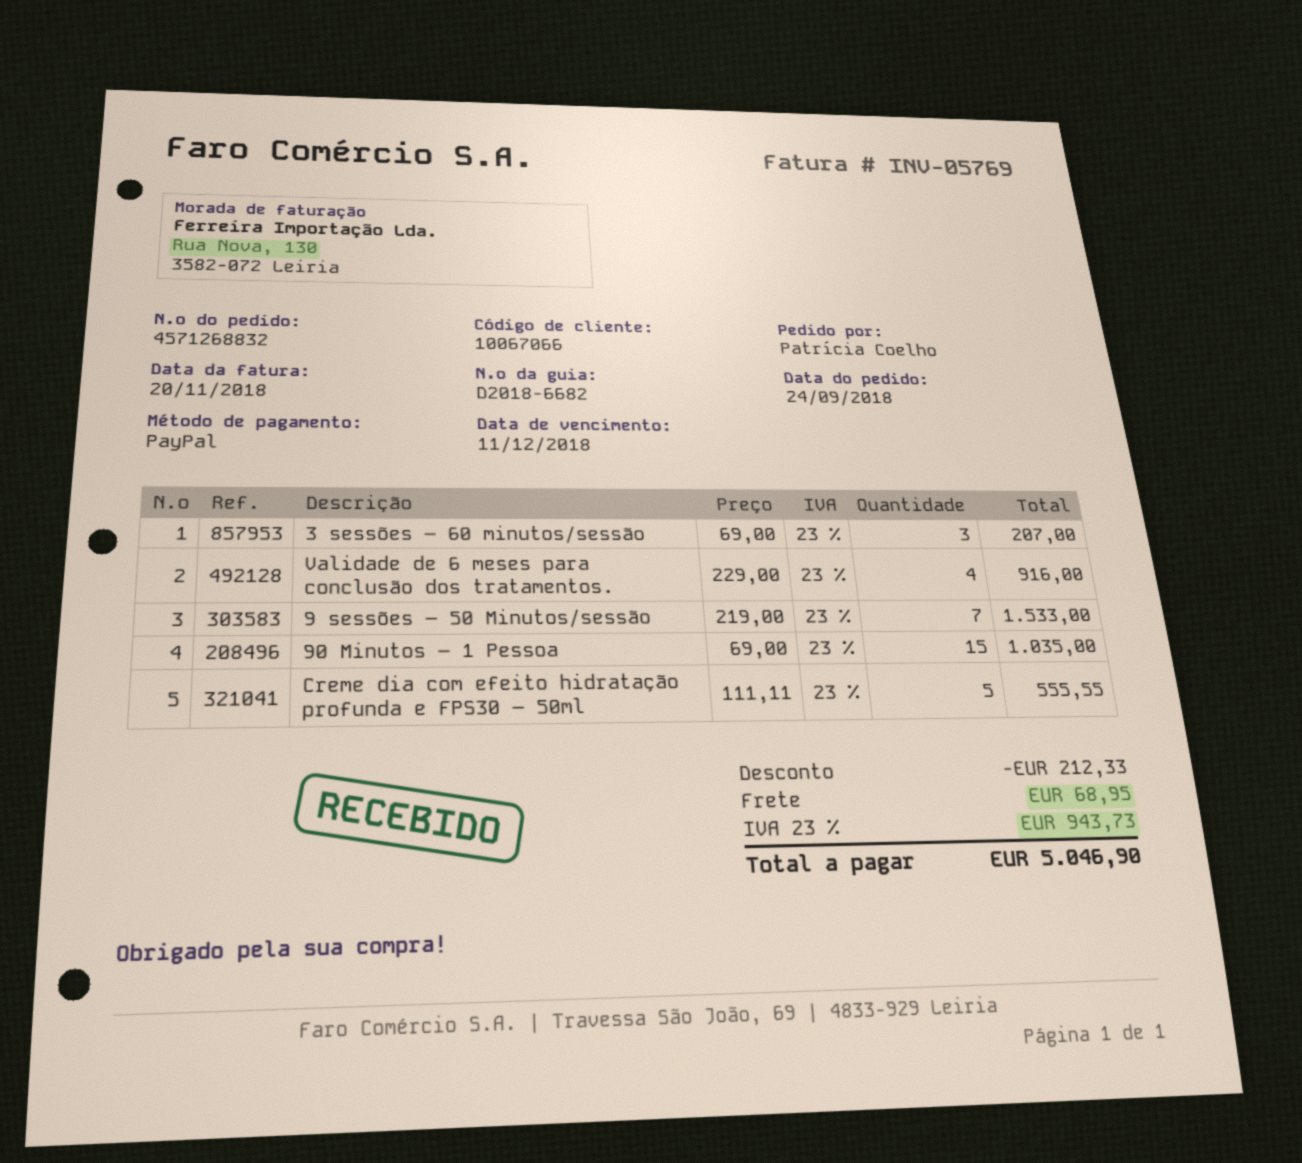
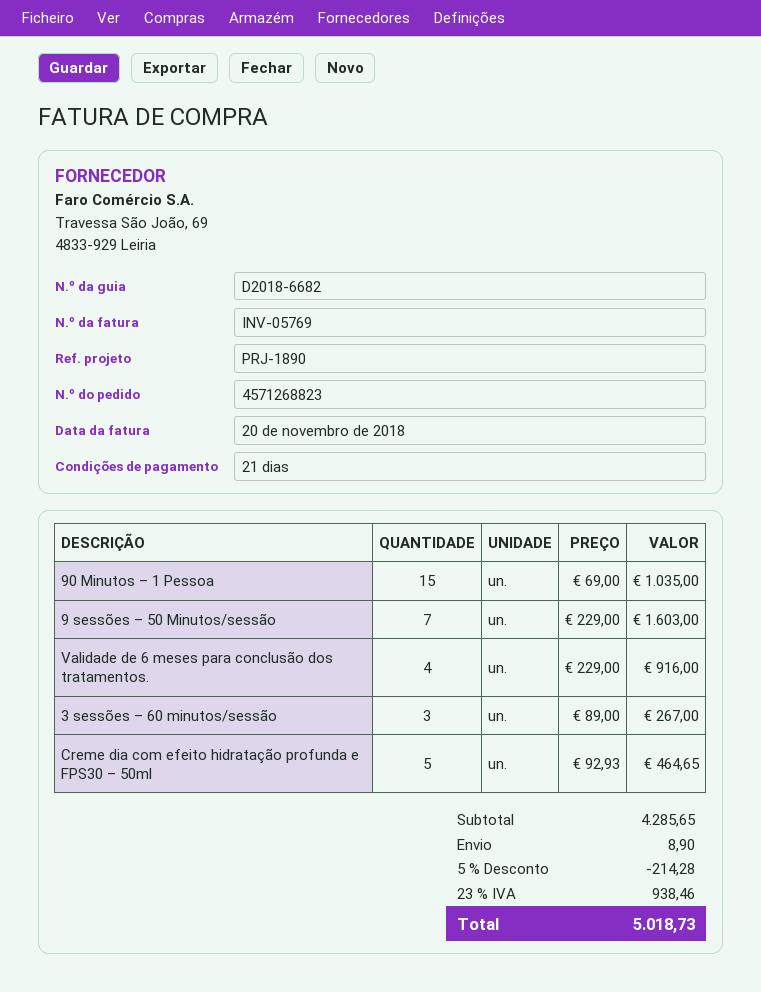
order number: 4571268832 -> 4571268823
3 sessões – 60 minutos/sessão: 3 x 69.00 = 207.00 -> 3 x 89.00 = 267.00
9 sessões – 50 Minutos/sessão: 7 x 219.00 = 1533.00 -> 7 x 229.00 = 1603.00
Creme dia com efeito hidratação profunda e FPS30 – 50ml: 5 x 111.11 = 555.55 -> 5 x 92.93 = 464.65
discount: 212.33 -> 214.28
shipping: 68.95 -> 8.90
tax: 23% = 943.73 -> 23% = 938.46
total: 5046.90 -> 5018.73

